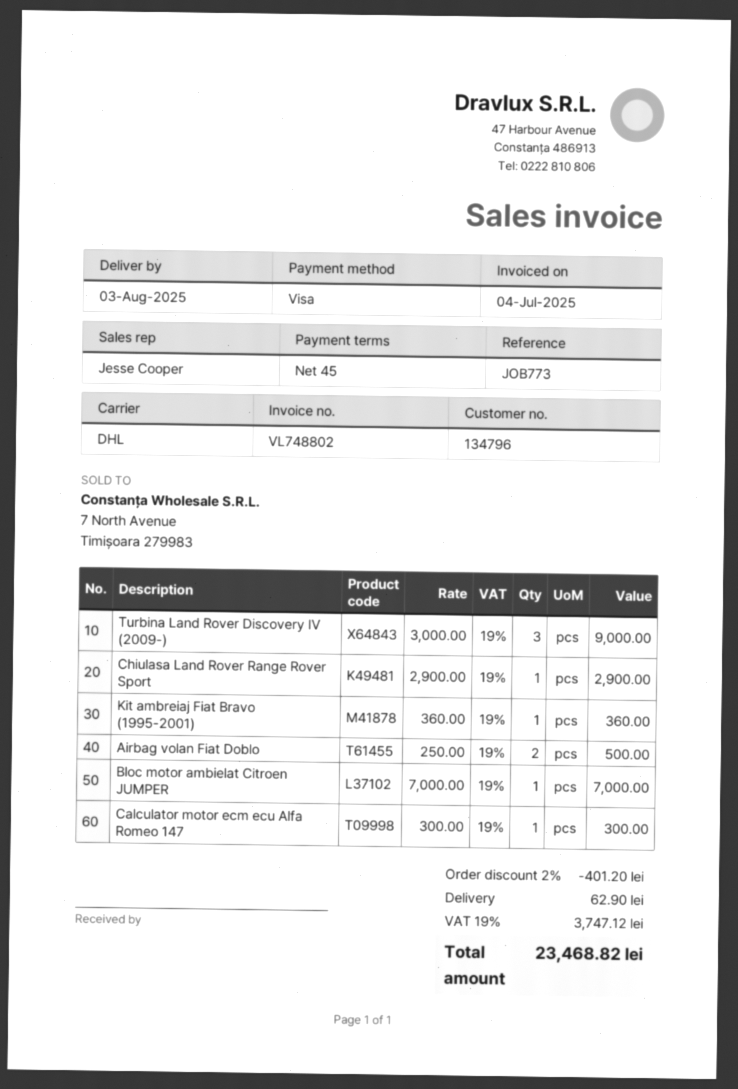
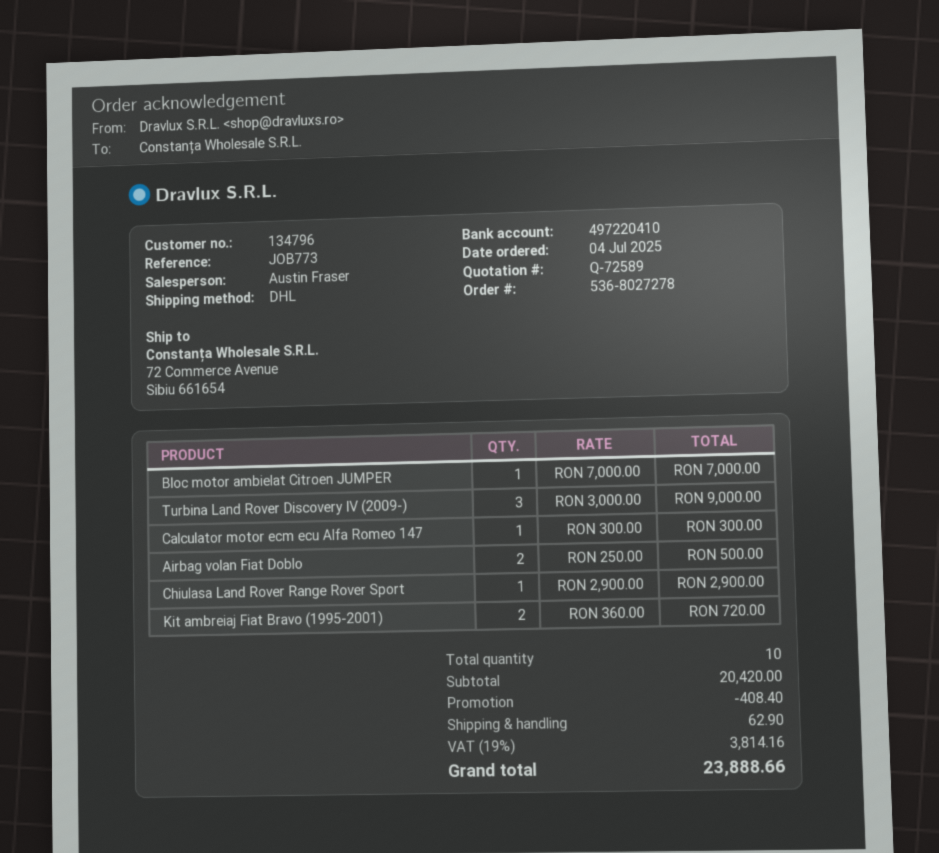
sales rep: Jesse Cooper -> Austin Fraser
Kit ambreiaj Fiat Bravo (1995-2001): 1 x 360.00 = 360.00 -> 2 x 360.00 = 720.00
discount: 401.20 -> 408.40
tax: 19% = 3747.12 -> 19% = 3814.16
total: 23468.82 -> 23888.66

